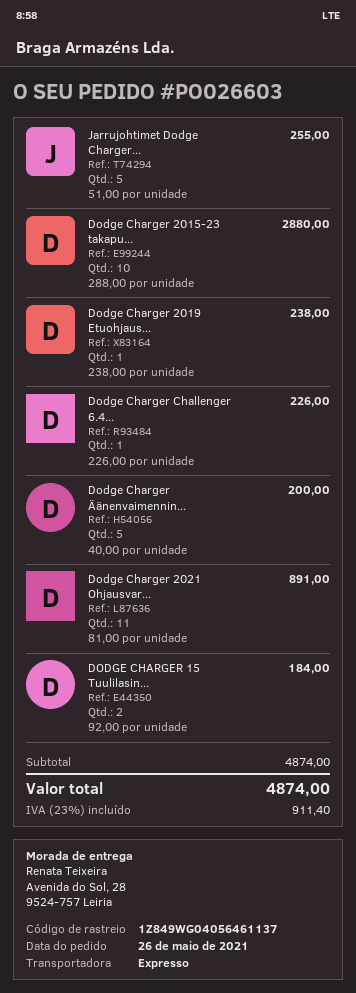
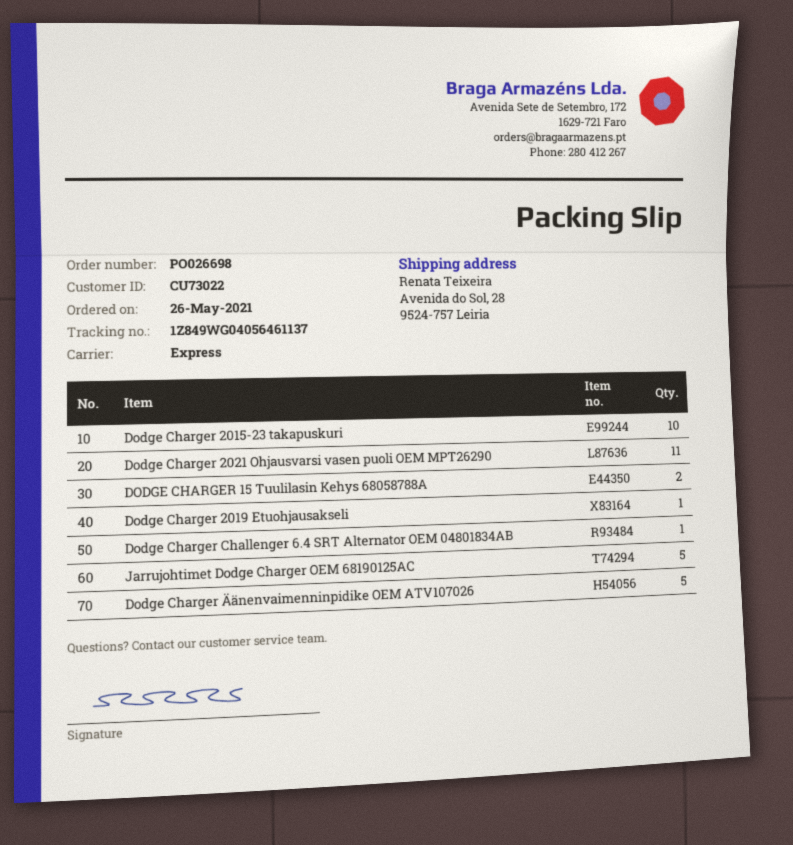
order number: PO026603 -> PO026698

